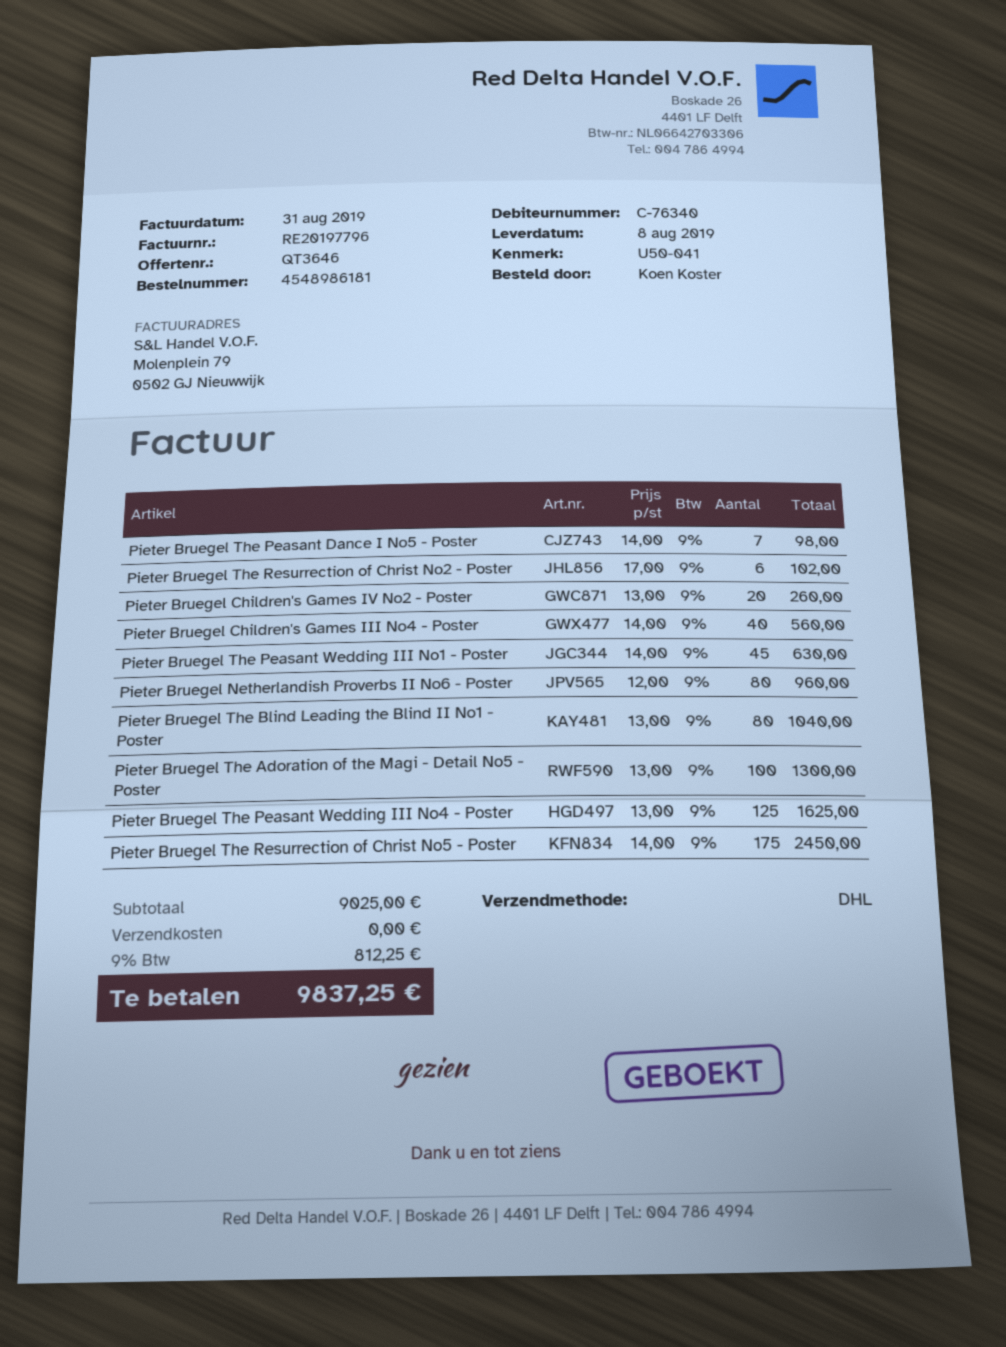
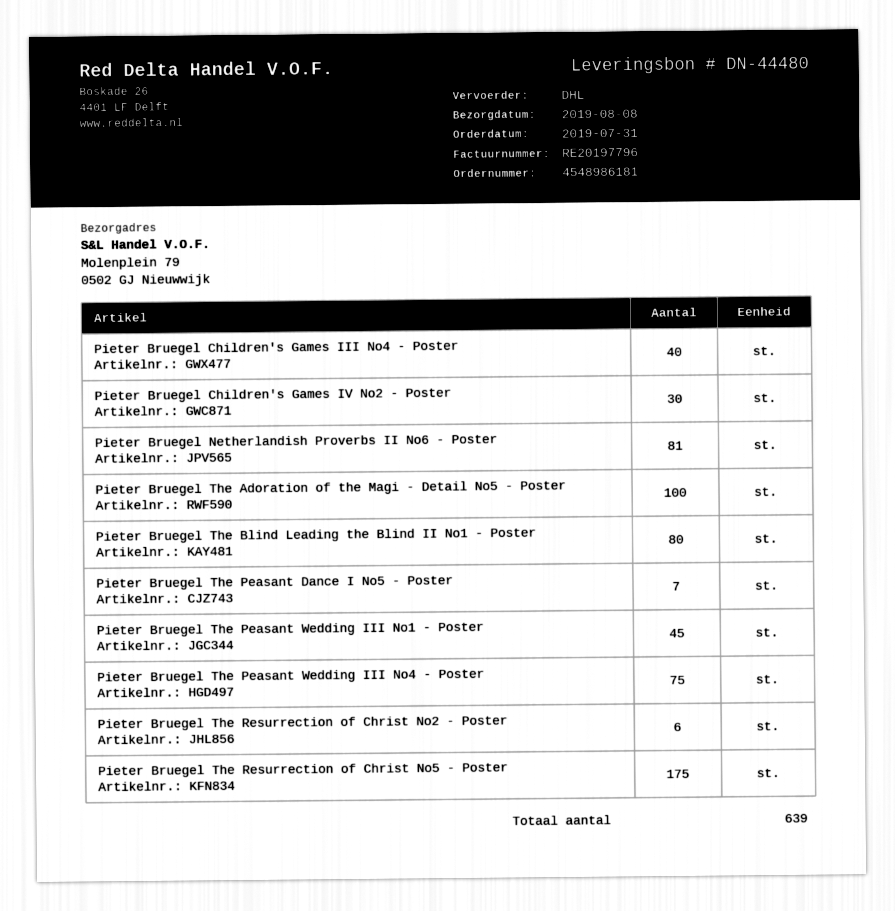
Pieter Bruegel Children's Games IV No2 - Poster: 20 -> 30
Pieter Bruegel Netherlandish Proverbs II No6 - Poster: 80 -> 81
Pieter Bruegel The Peasant Wedding III No4 - Poster: 125 -> 75

